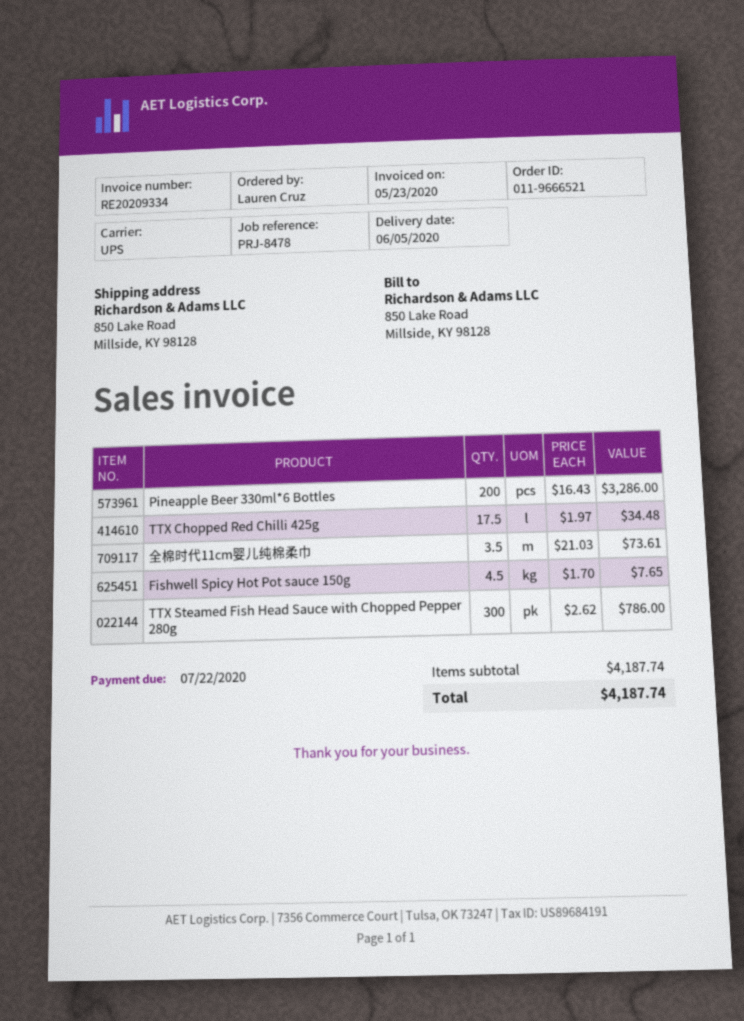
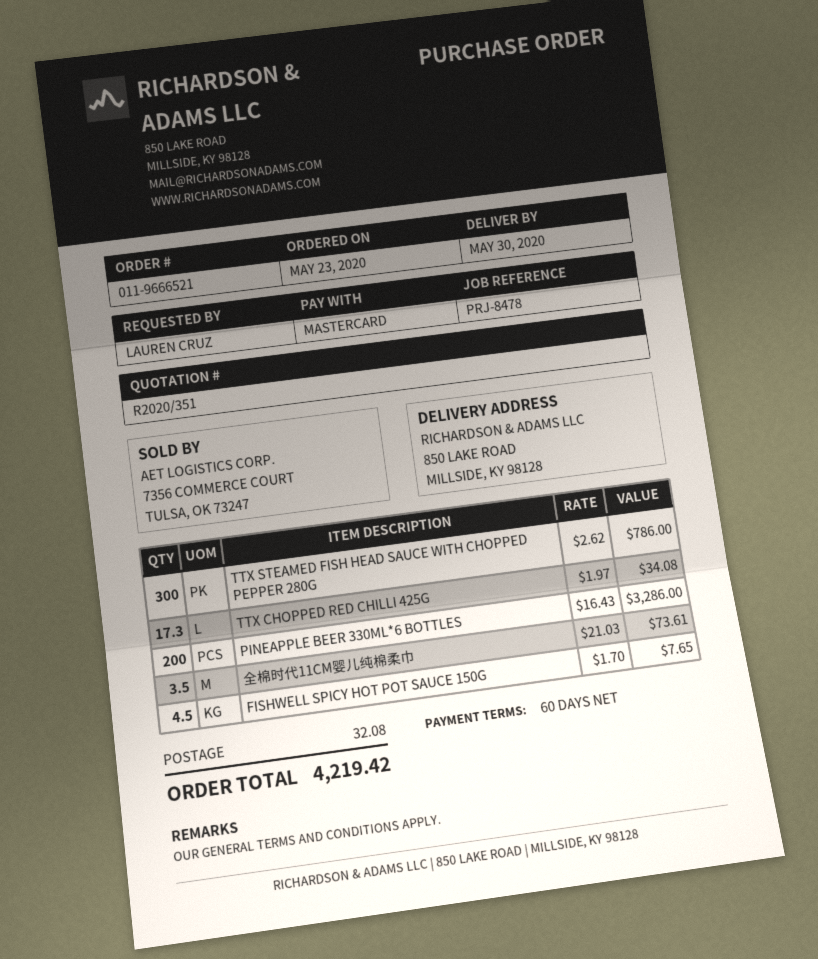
delivery date: 2020-06-05 -> 2020-05-30
TTX Chopped Red Chilli 425g: 17.5 x 1.97 = 34.48 -> 17.3 x 1.97 = 34.08
shipping: none -> 32.08
total: 4187.74 -> 4219.42

